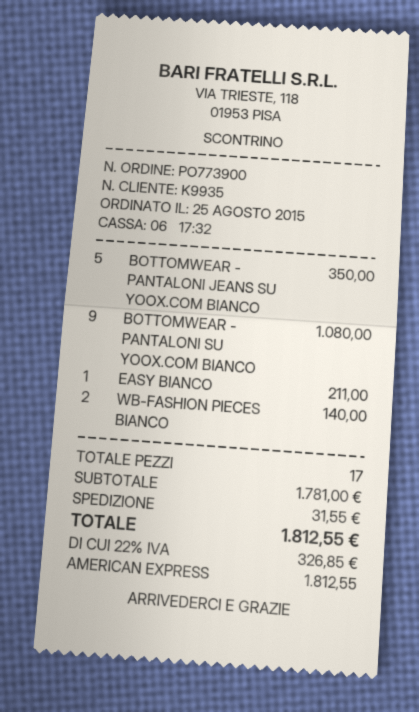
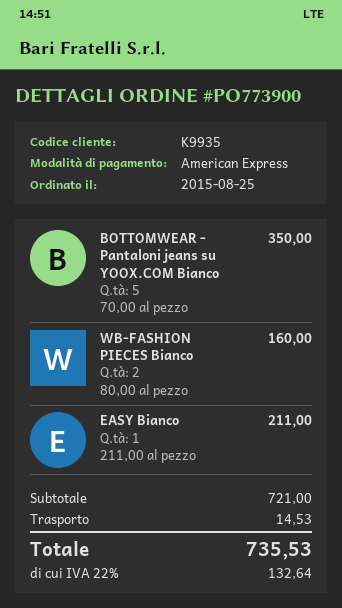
BOTTOMWEAR - PANTALONI SU YOOX.COM BIANCO: 9 for 1080.00 -> none
WB-FASHION PIECES BIANCO: 2 for 140.00 -> 2 for 160.00
subtotal: 1781.00 -> 721.00
shipping: 31.55 -> 14.53
tax: 22% = 326.85 -> 22% = 132.64
total: 1812.55 -> 735.53

